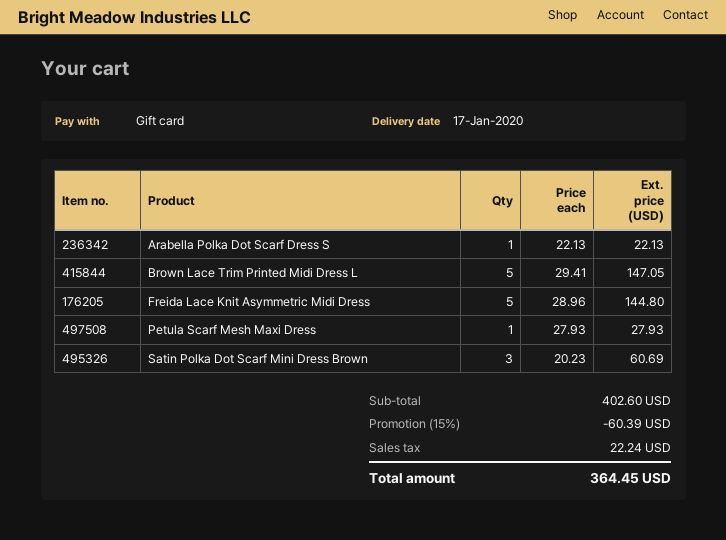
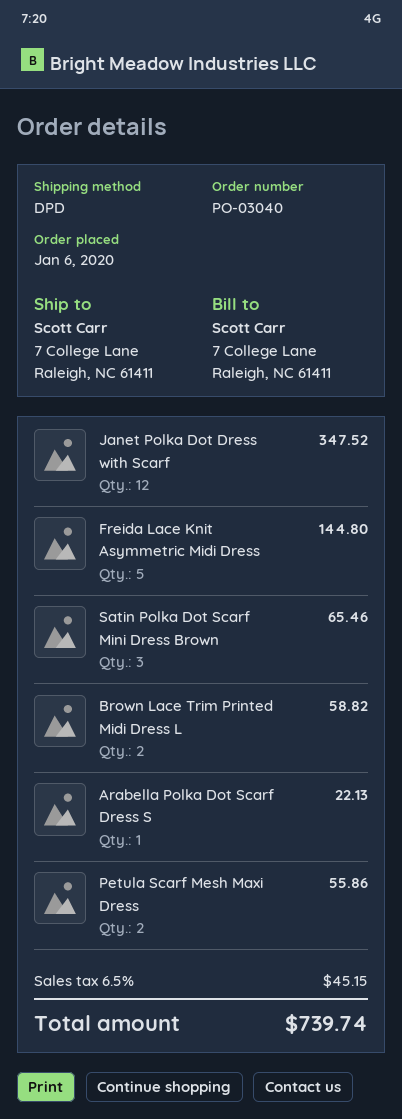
Brown Lace Trim Printed Midi Dress L: 5 for 147.05 -> 2 for 58.82
Petula Scarf Mesh Maxi Dress: 1 for 27.93 -> 2 for 55.86
Satin Polka Dot Scarf Mini Dress Brown: 3 for 60.69 -> 3 for 65.46
Janet Polka Dot Dress with Scarf: none -> 12 for 347.52
discount: 15% = 60.39 -> none
tax: 22.24 -> 45.15
total: 364.45 -> 739.74

